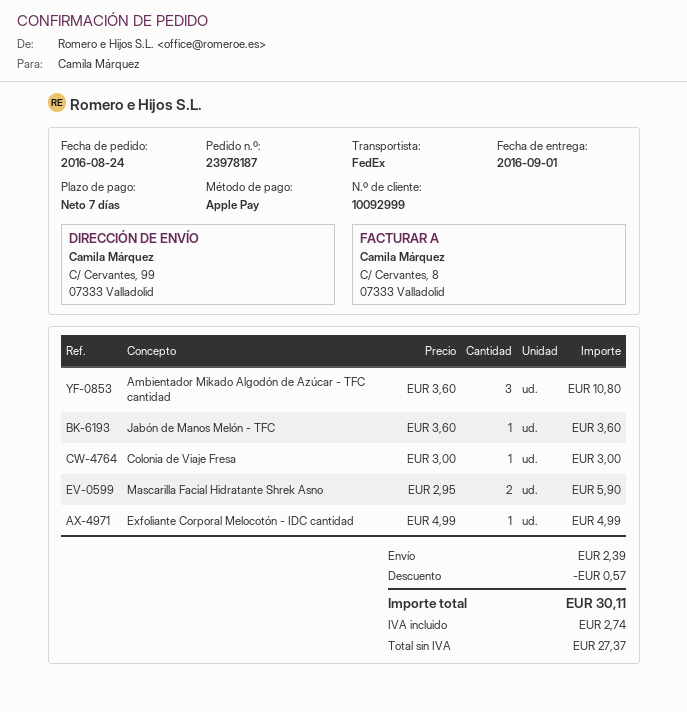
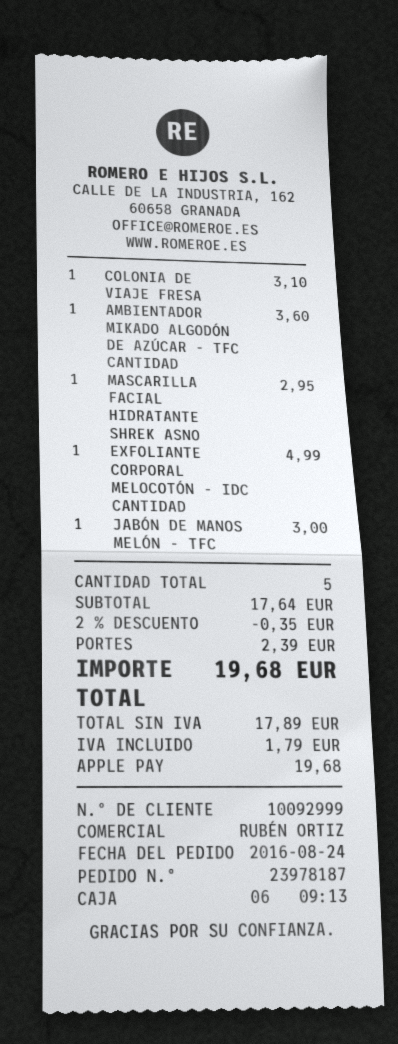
Ambientador Mikado Algodón de Azúcar - TFC cantidad: 3 for 10.80 -> 1 for 3.60
Jabón de Manos Melón - TFC: 1 for 3.60 -> 1 for 3.00
Colonia de Viaje Fresa: 1 for 3.00 -> 1 for 3.10
Mascarilla Facial Hidratante Shrek Asno: 2 for 5.90 -> 1 for 2.95
discount: 0.57 -> 0.35
net: 27.37 -> 17.89
tax: 2.74 -> 1.79
total: 30.11 -> 19.68

